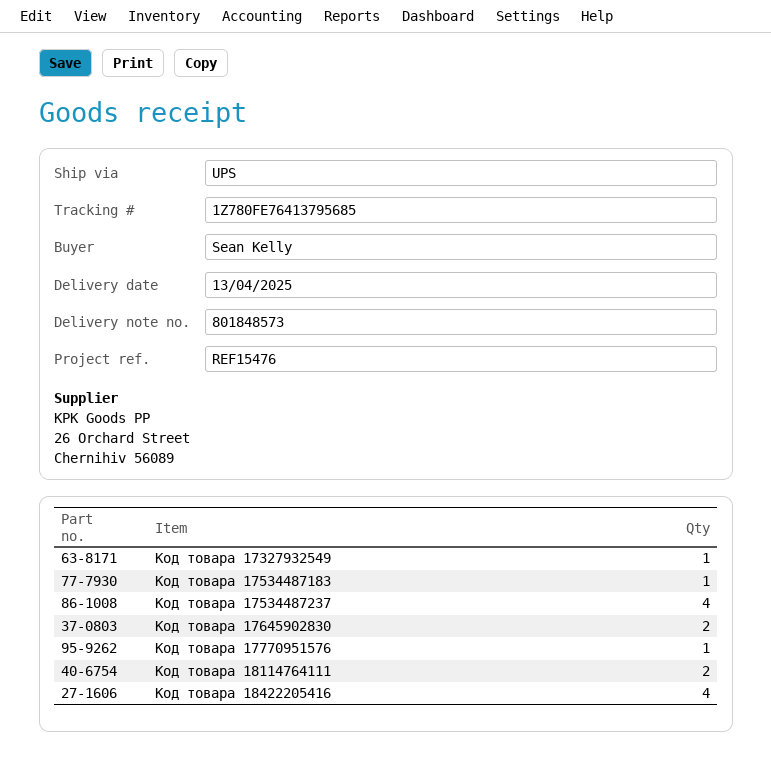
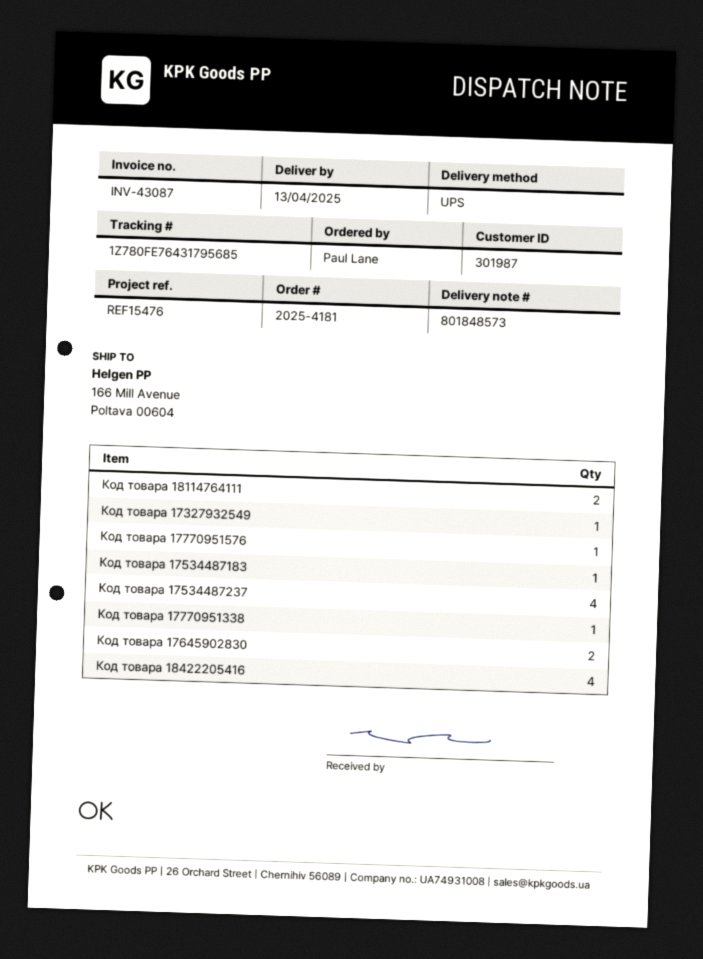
ordered by: Sean Kelly -> Paul Lane
tracking number: 1Z780FE76413795685 -> 1Z780FE76431795685
Код товара 17770951338: none -> 1

